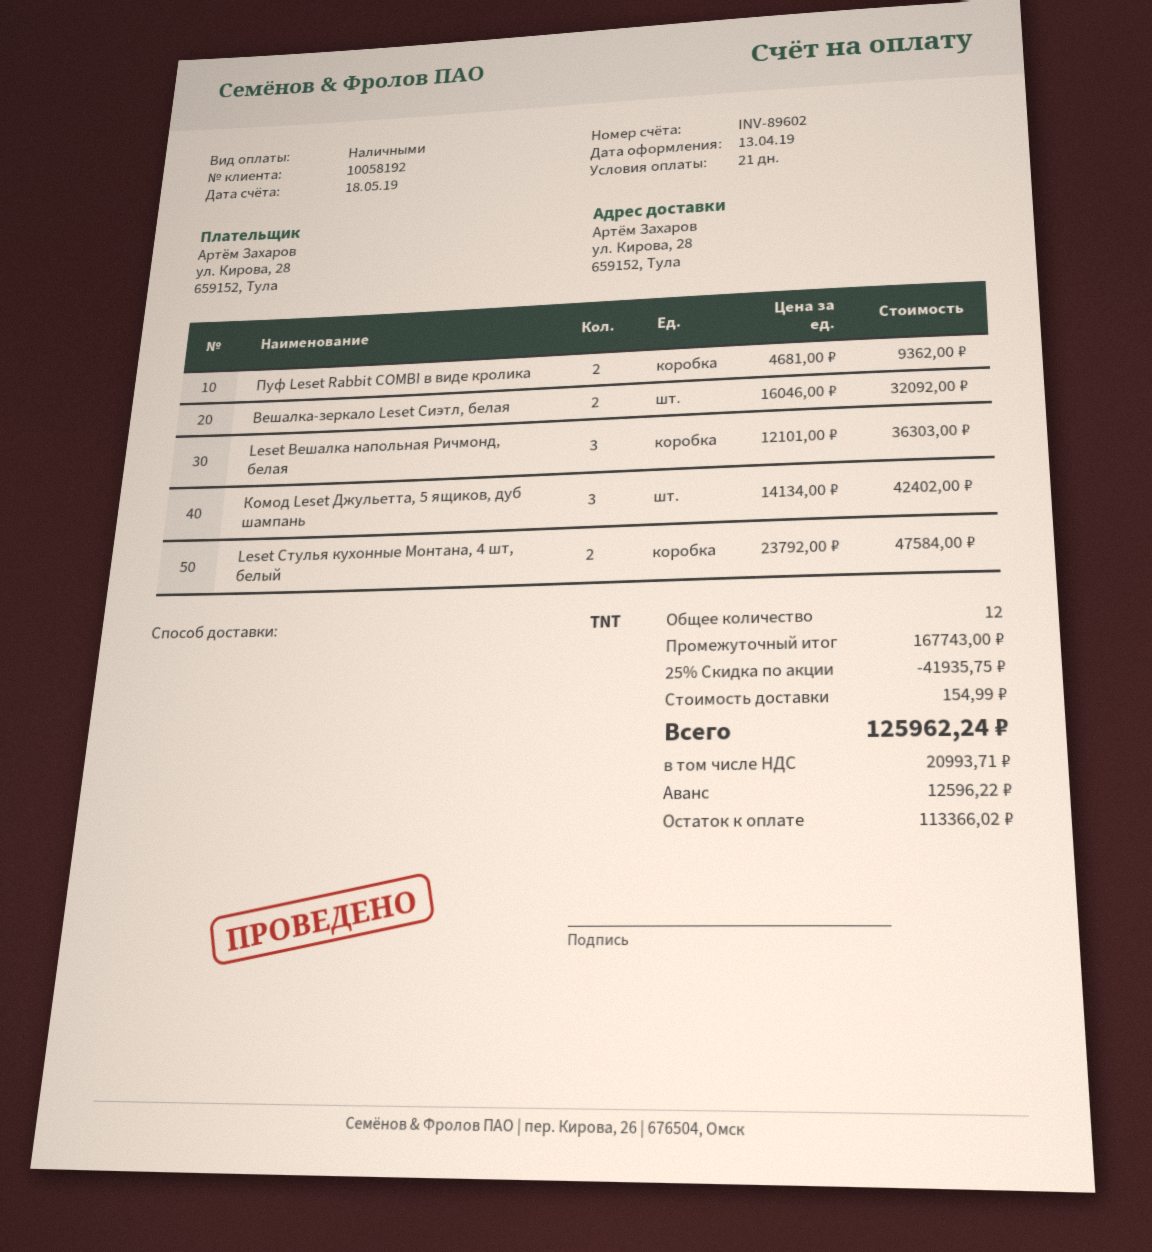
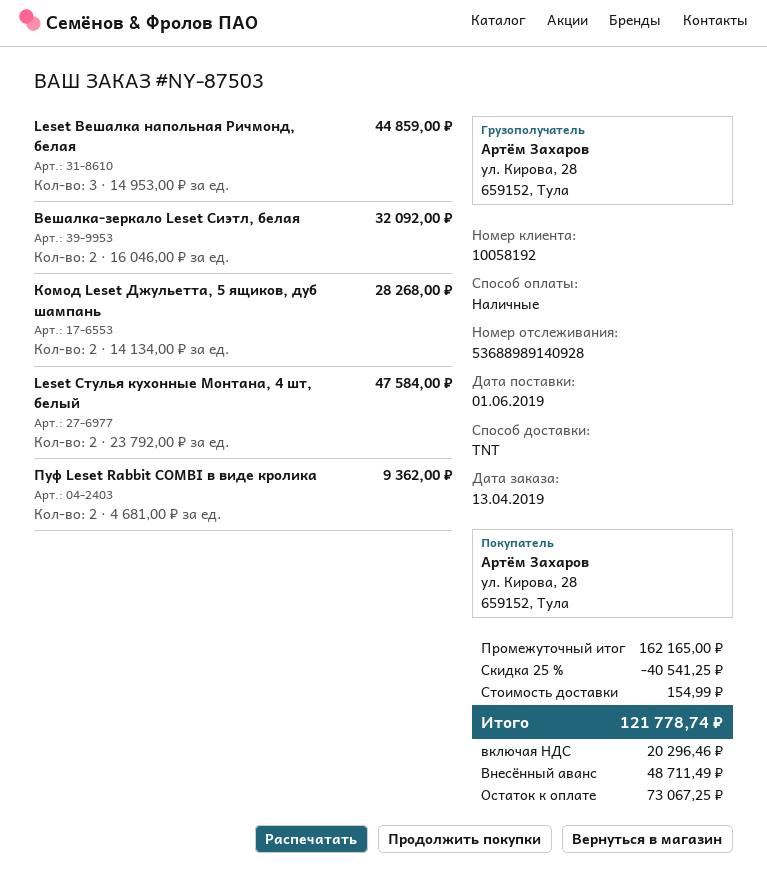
Leset Вешалка напольная Ричмонд, белая: 3 x 12101.00 = 36303.00 -> 3 x 14953.00 = 44859.00
Комод Leset Джульетта, 5 ящиков, дуб шампань: 3 x 14134.00 = 42402.00 -> 2 x 14134.00 = 28268.00
subtotal: 167743.00 -> 162165.00
discount: 25% = 41935.75 -> 25% = 40541.25
tax: 20993.71 -> 20296.46
total: 125962.24 -> 121778.74
deposit: 12596.22 -> 48711.49
balance: 113366.02 -> 73067.25

